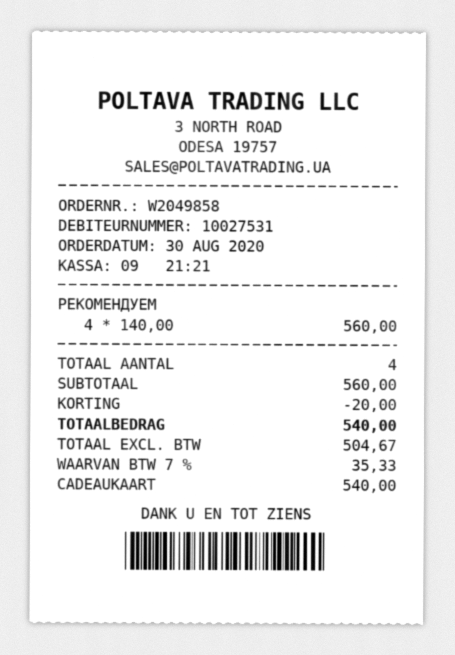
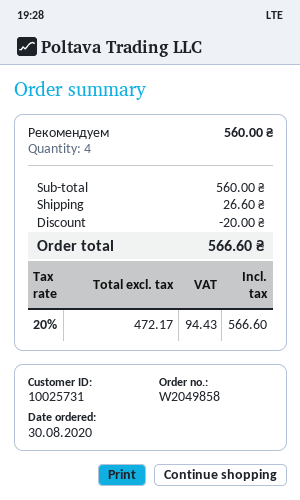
customer number: 10027531 -> 10025731
shipping: none -> 26.60
net: 504.67 -> 472.17
tax: 7% = 35.33 -> 20% = 94.43
total: 540.00 -> 566.60

